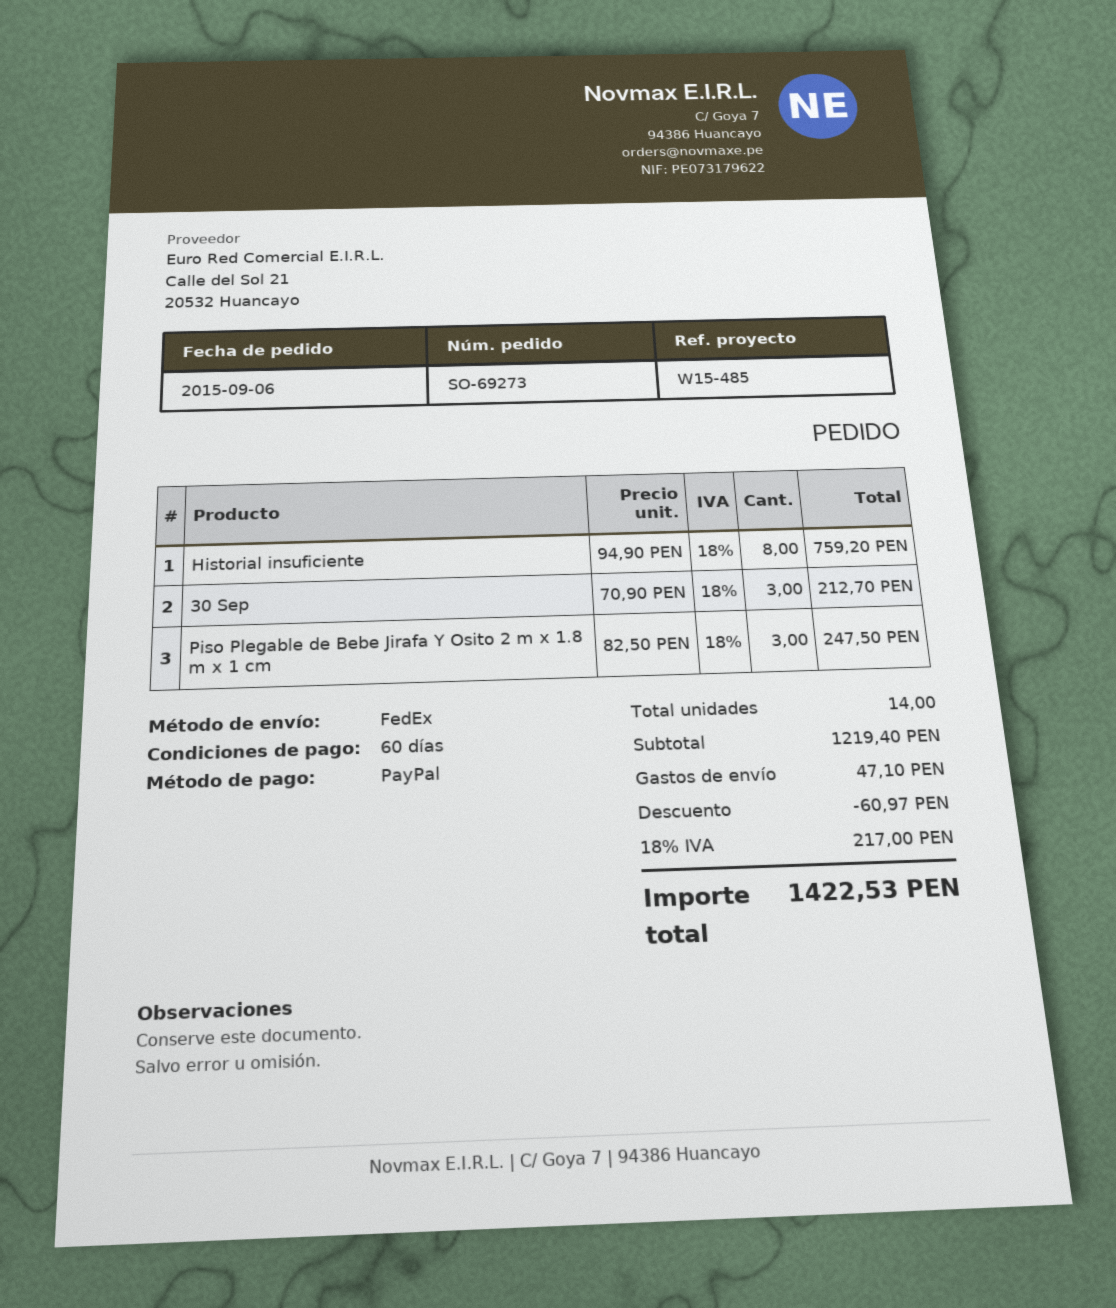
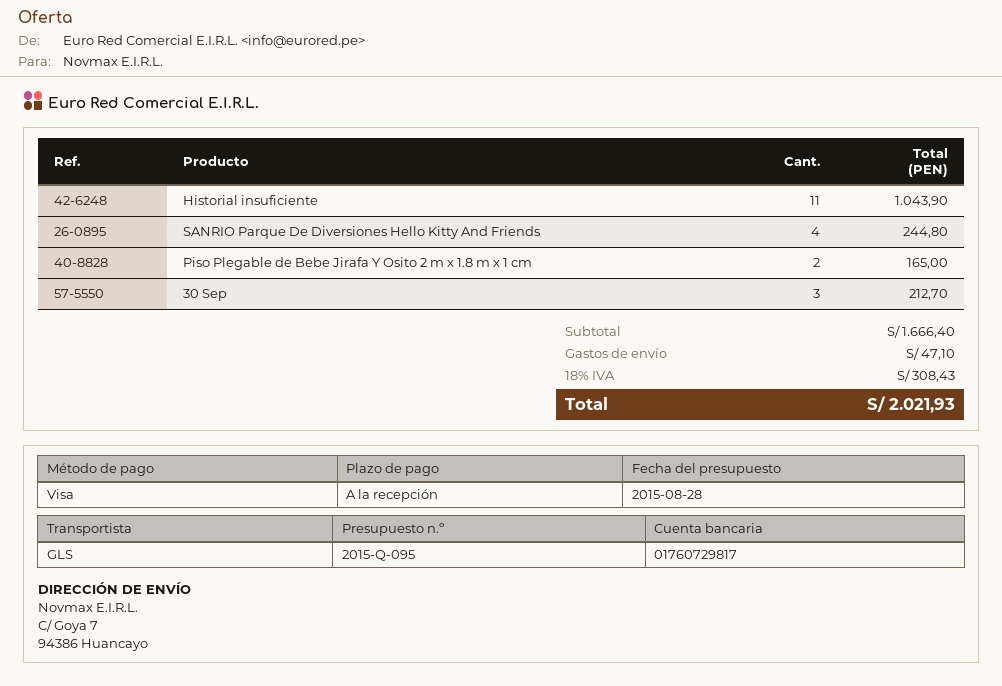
payment terms: 60 days -> on receipt
payment method: PayPal -> Visa
shipping method: FedEx -> GLS
Historial insuficiente: 8 for 759.20 -> 11 for 1043.90
Piso Plegable de Bebe Jirafa Y Osito 2 m x 1.8 m x 1 cm: 3 for 247.50 -> 2 for 165.00
SANRIO Parque De Diversiones Hello Kitty And Friends: none -> 4 for 244.80
subtotal: 1219.40 -> 1666.40
discount: 60.97 -> none
tax: 18% = 217.00 -> 18% = 308.43
total: 1422.53 -> 2021.93

